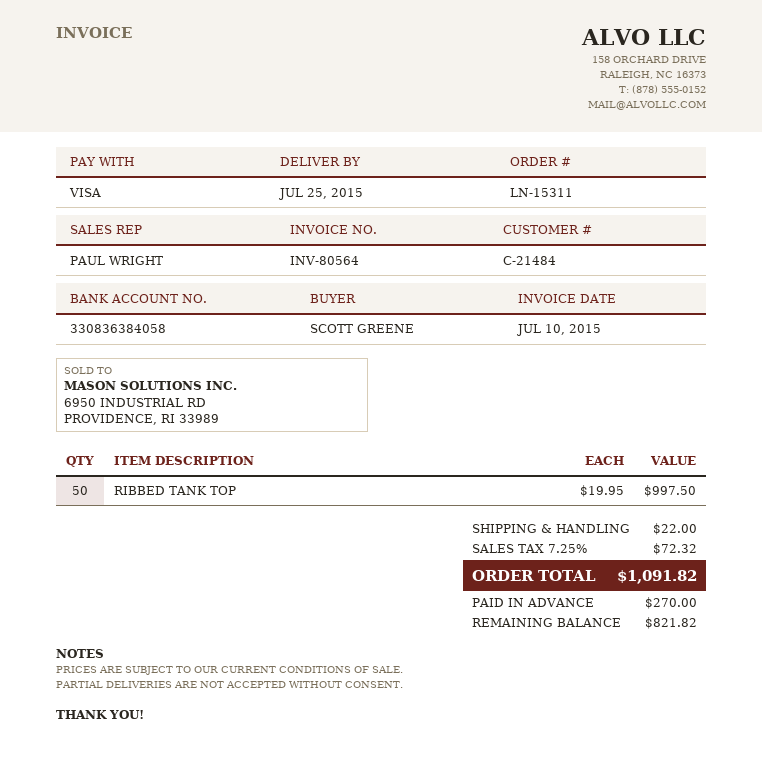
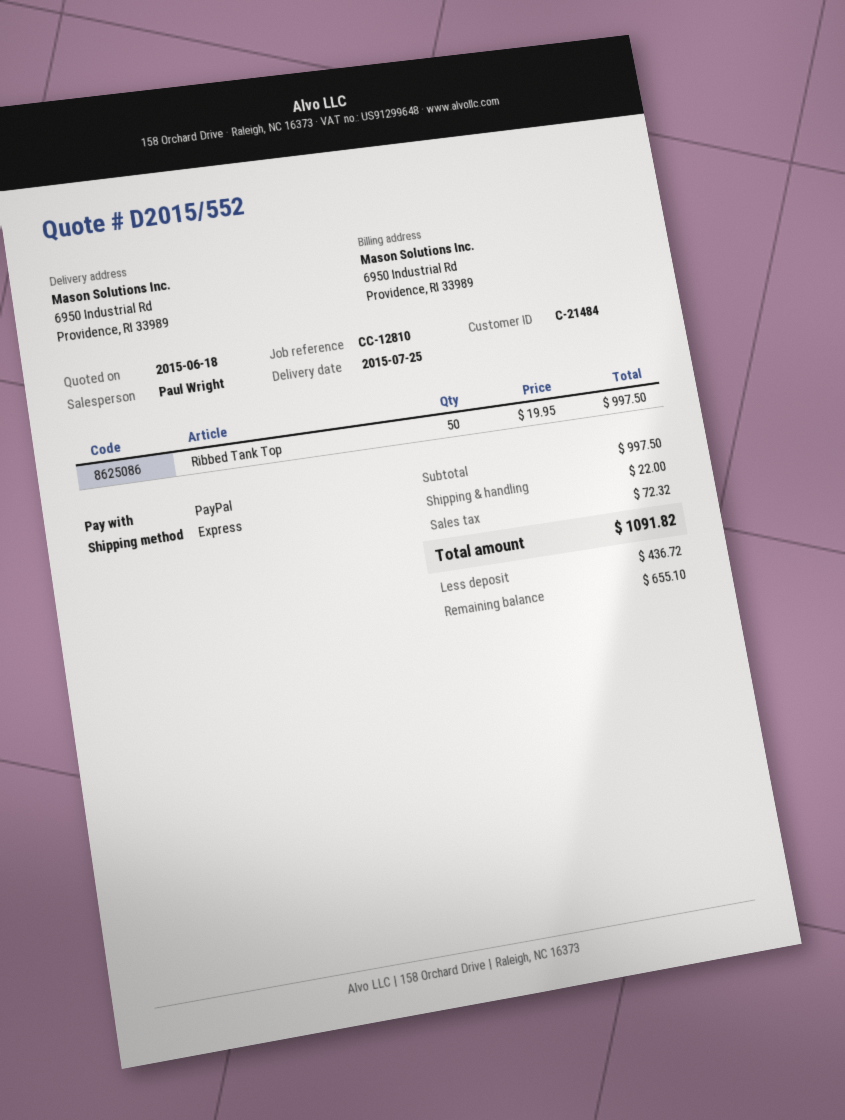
payment method: Visa -> PayPal
deposit: 270.00 -> 436.72
balance: 821.82 -> 655.10

